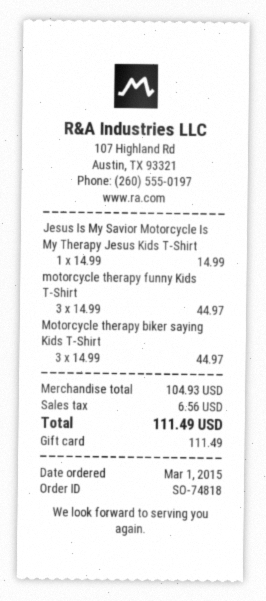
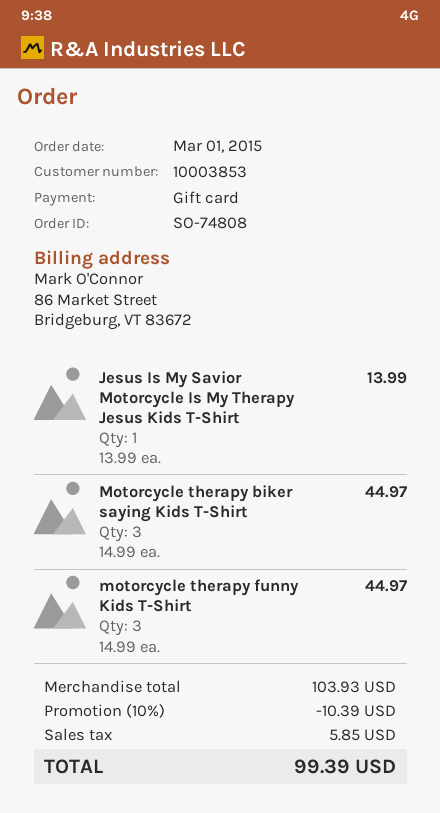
order number: SO-74818 -> SO-74808
Jesus Is My Savior Motorcycle Is My Therapy Jesus Kids T-Shirt: 1 x 14.99 = 14.99 -> 1 x 13.99 = 13.99
subtotal: 104.93 -> 103.93
discount: none -> 10% = 10.39
tax: 6.56 -> 5.85
total: 111.49 -> 99.39

